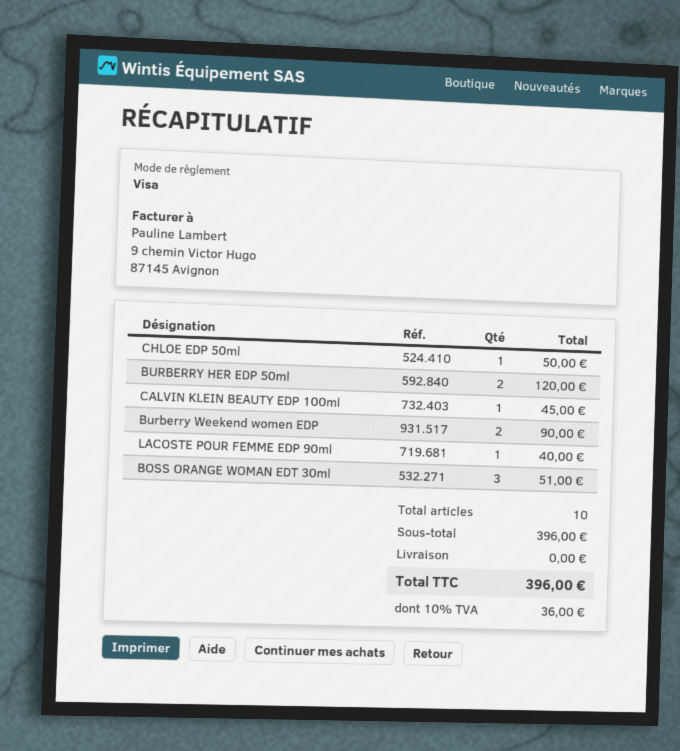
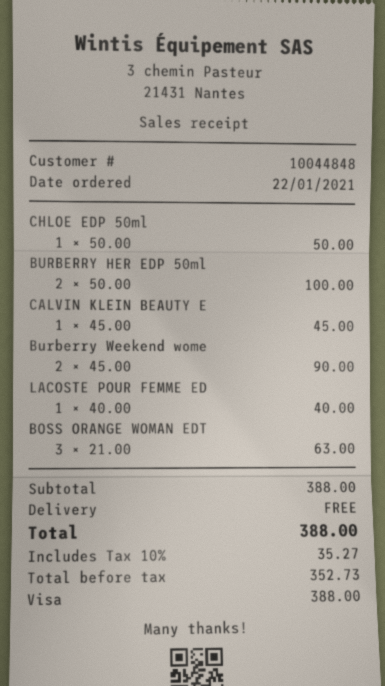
BURBERRY HER EDP 50ml: 2 for 120.00 -> 2 for 100.00
BOSS ORANGE WOMAN EDT 30ml: 3 for 51.00 -> 3 for 63.00
subtotal: 396.00 -> 388.00
tax: 10% = 36.00 -> 10% = 35.27
total: 396.00 -> 388.00

